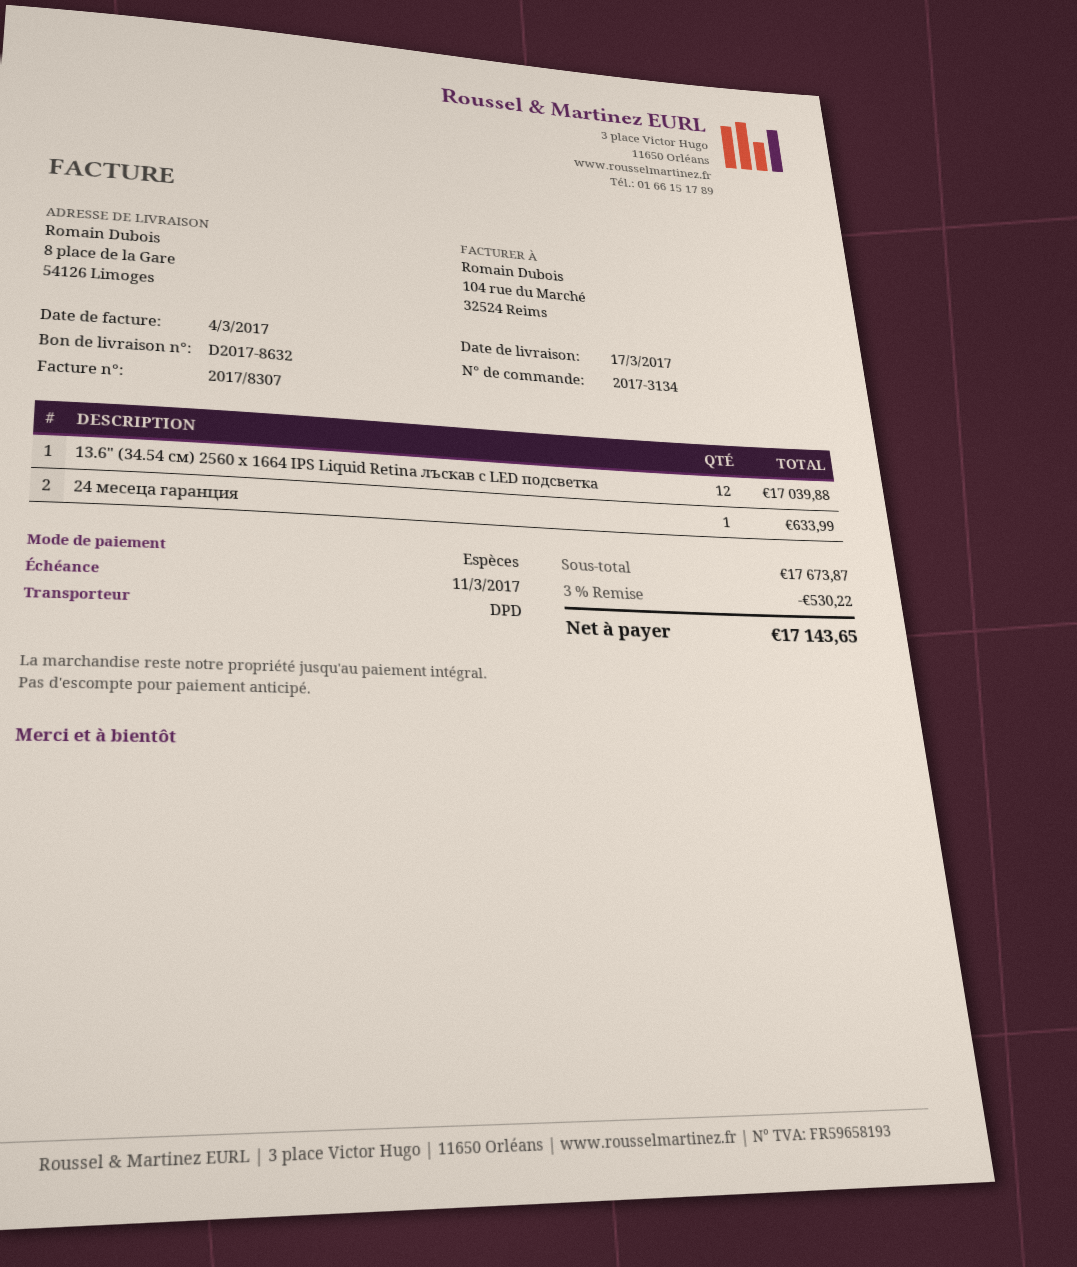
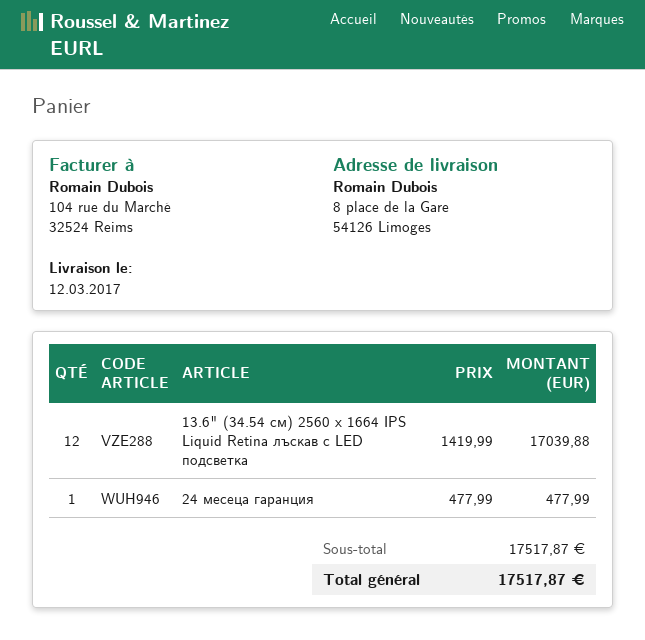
delivery date: 2017-03-17 -> 2017-03-12
24 месеца гаранция: 1 for 633.99 -> 1 for 477.99
subtotal: 17673.87 -> 17517.87
discount: 3% = 530.22 -> none
total: 17143.65 -> 17517.87

